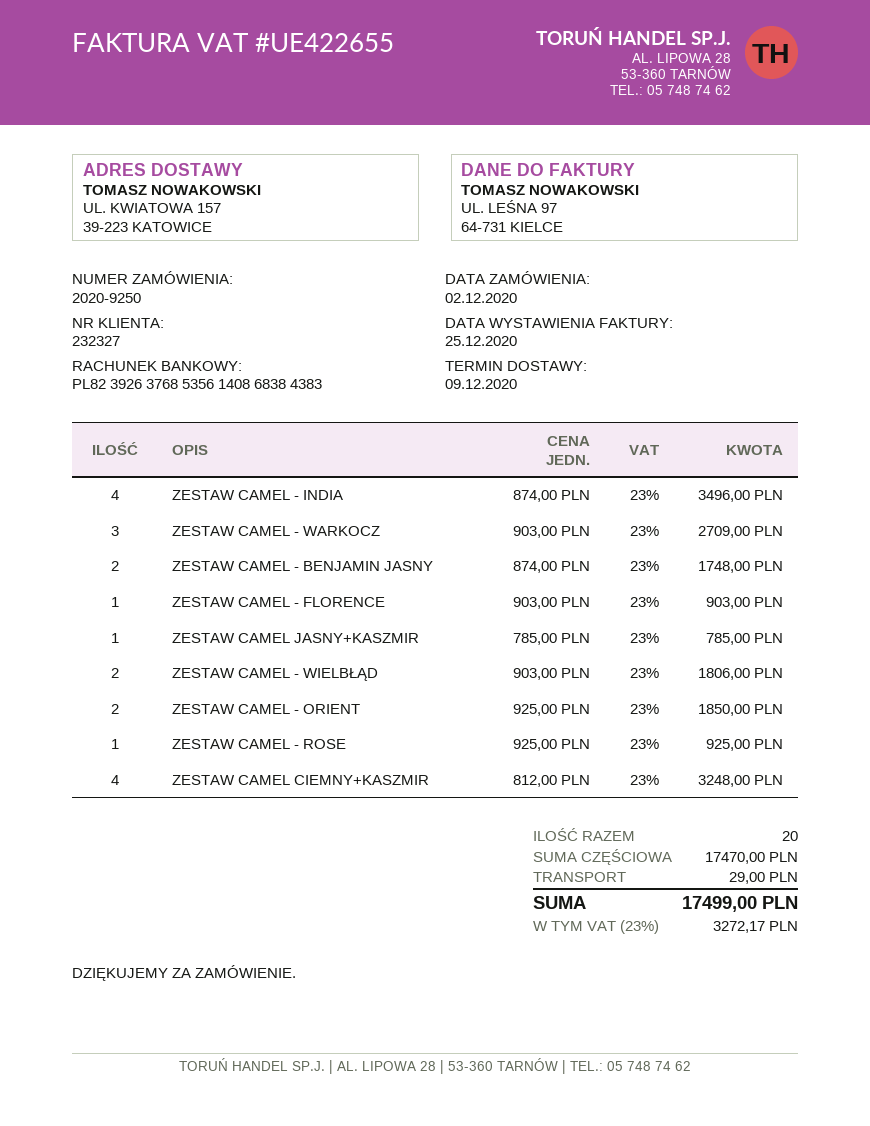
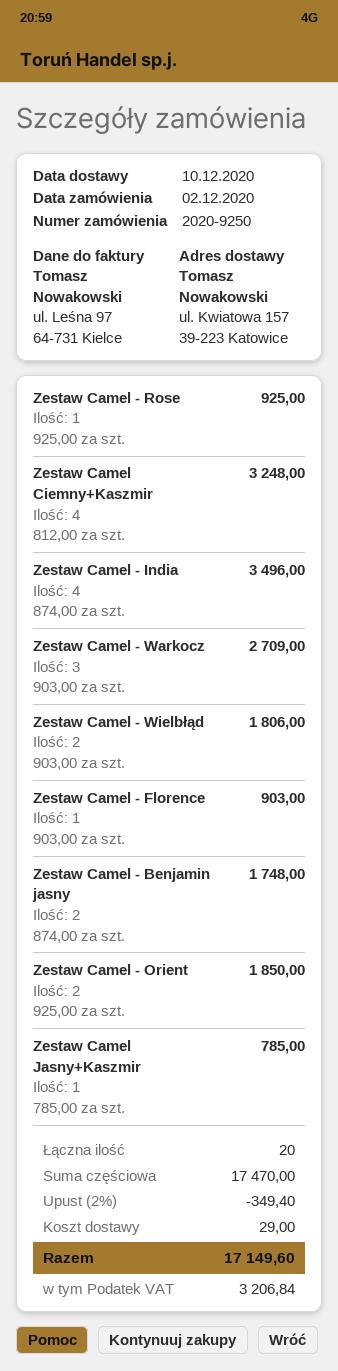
delivery date: 2020-12-09 -> 2020-12-10
discount: none -> 2% = 349.40
tax: 3272.17 -> 3206.84
total: 17499.00 -> 17149.60

